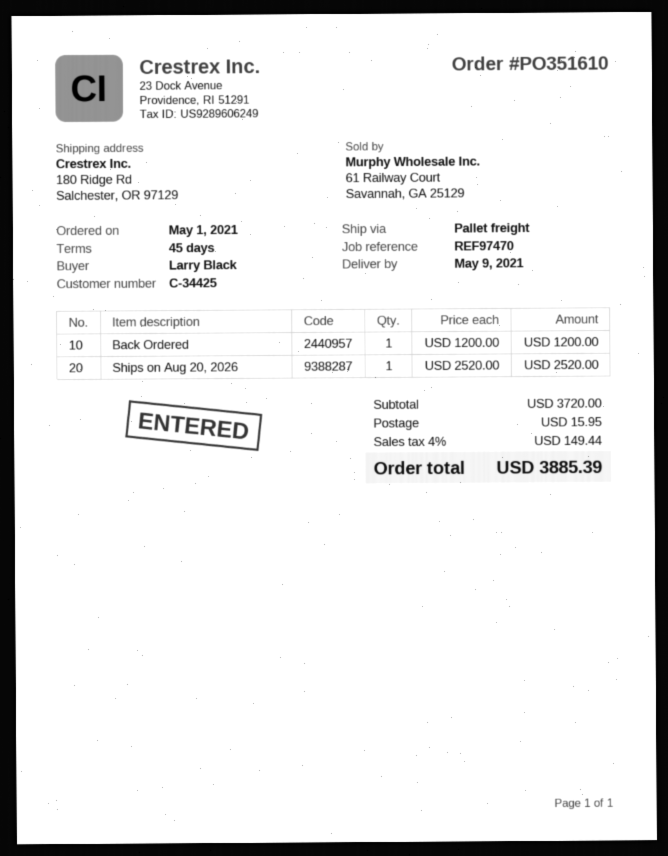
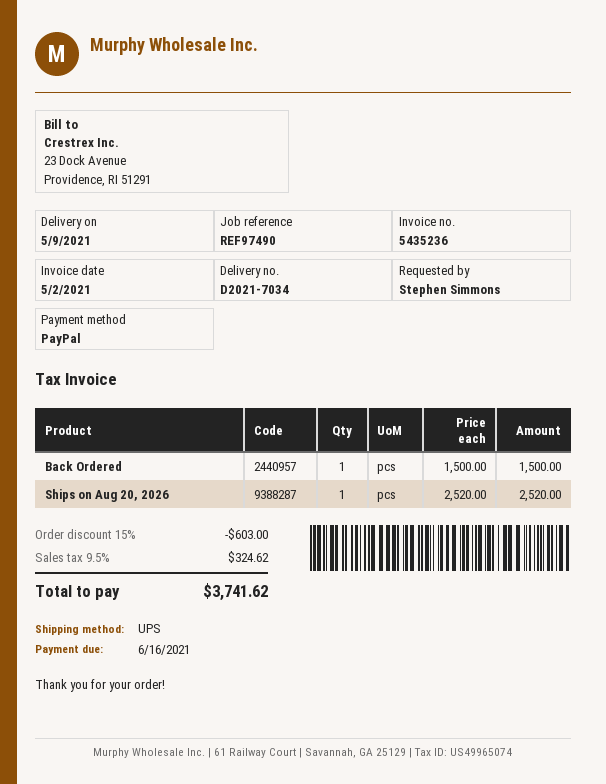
reference: REF97470 -> REF97490
ordered by: Larry Black -> Stephen Simmons
shipping method: pallet freight -> UPS
Back Ordered: 1 x 1200.00 = 1200.00 -> 1 x 1500.00 = 1500.00
discount: none -> 15% = 603.00
shipping: 15.95 -> none
tax: 4% = 149.44 -> 9.5% = 324.62
total: 3885.39 -> 3741.62

